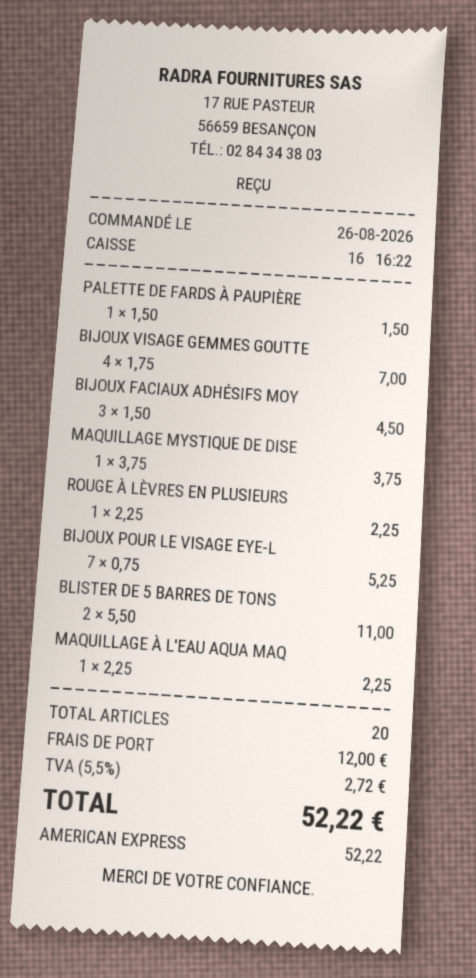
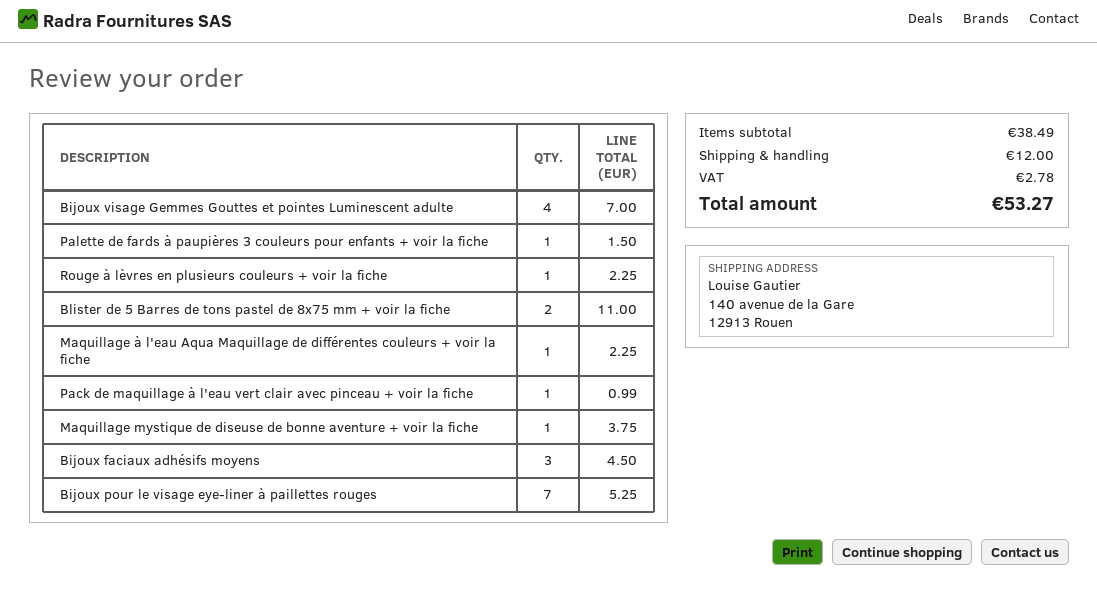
Pack de maquillage à l'eau vert clair avec pinceau + voir la fiche: none -> 1 for 0.99
tax: 2.72 -> 2.78
total: 52.22 -> 53.27

